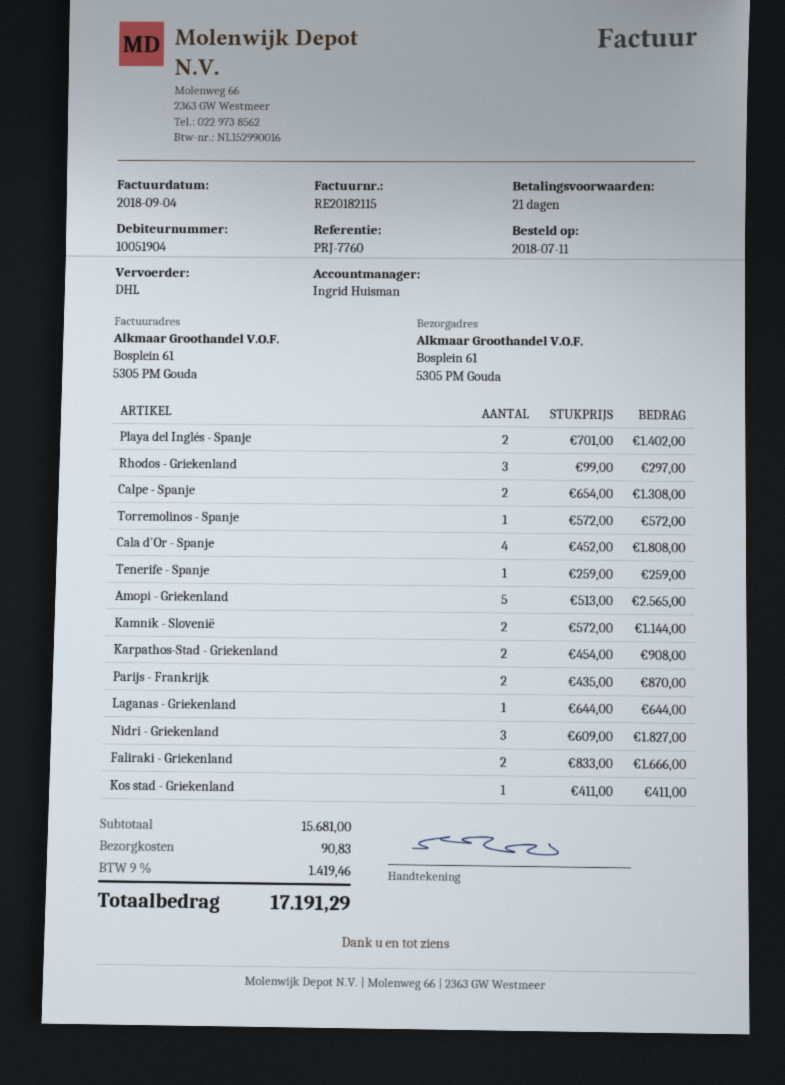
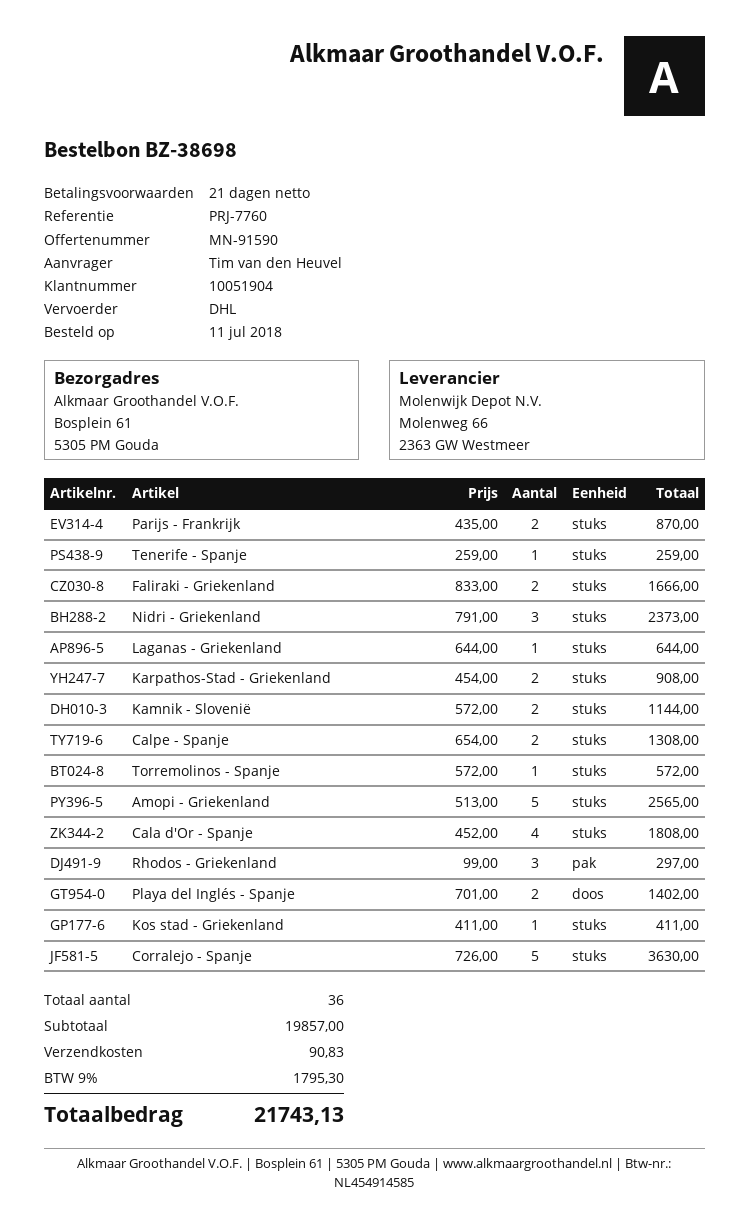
Nidri - Griekenland: 3 x 609.00 = 1827.00 -> 3 x 791.00 = 2373.00
Corralejo - Spanje: none -> 5 x 726.00 = 3630.00
subtotal: 15681.00 -> 19857.00
tax: 9% = 1419.46 -> 9% = 1795.30
total: 17191.29 -> 21743.13

